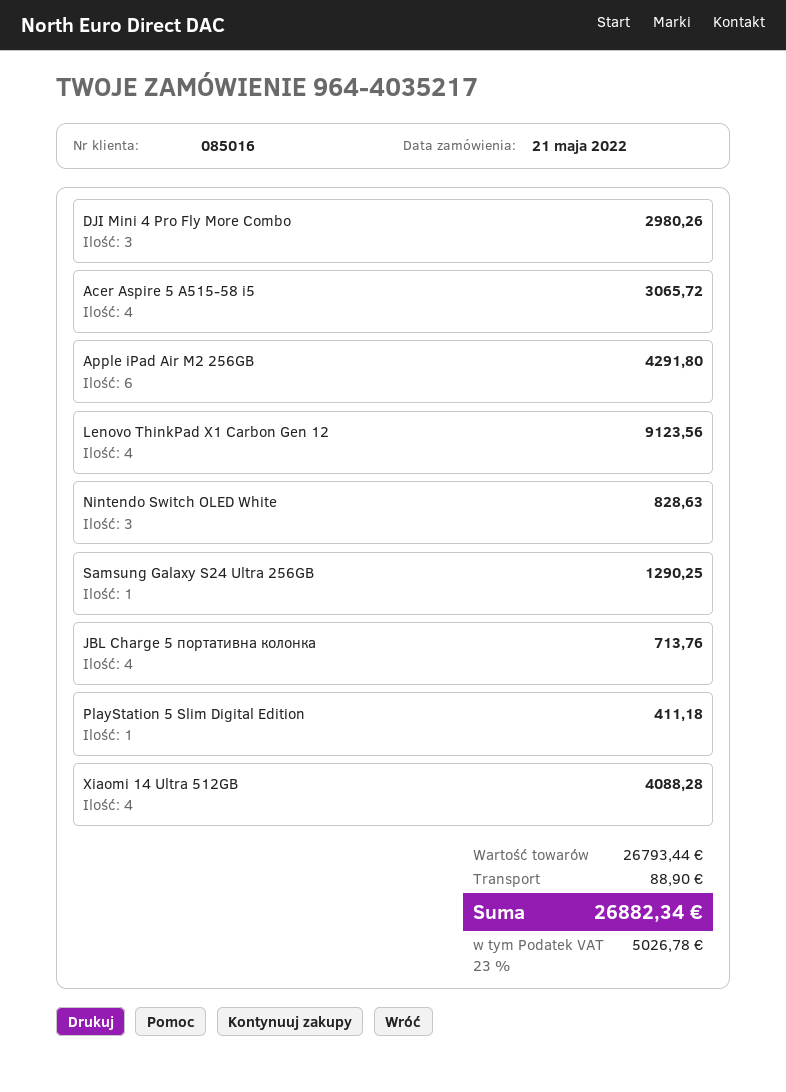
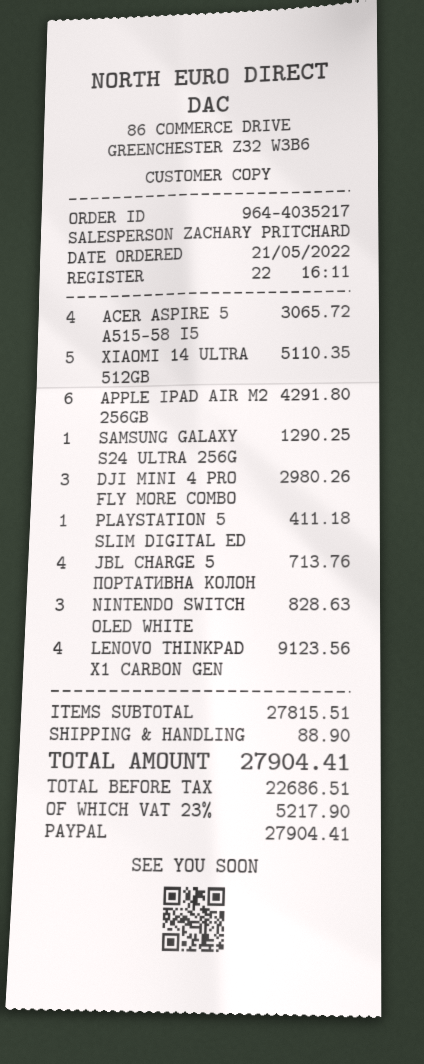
Xiaomi 14 Ultra 512GB: 4 for 4088.28 -> 5 for 5110.35
subtotal: 26793.44 -> 27815.51
tax: 23% = 5026.78 -> 23% = 5217.90
total: 26882.34 -> 27904.41

